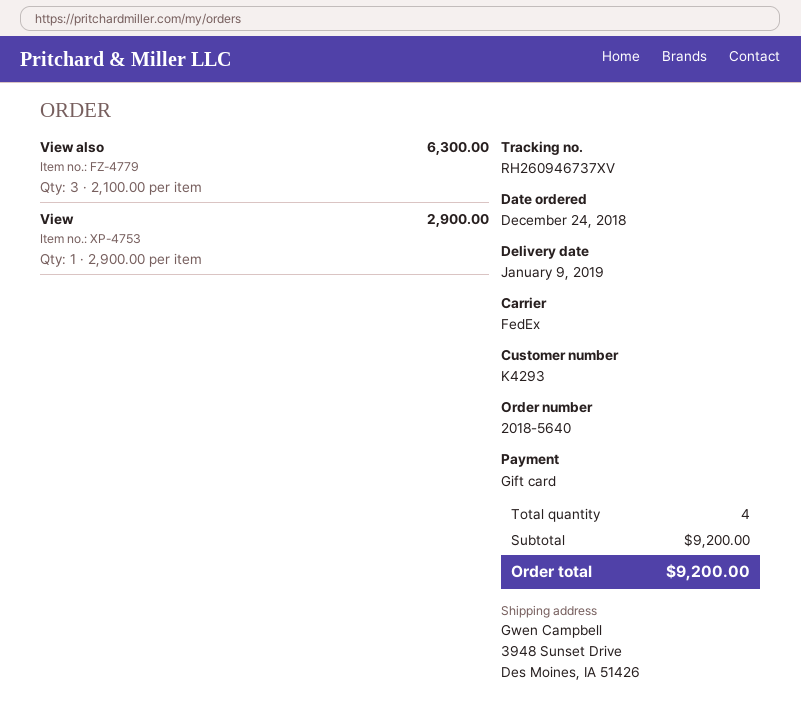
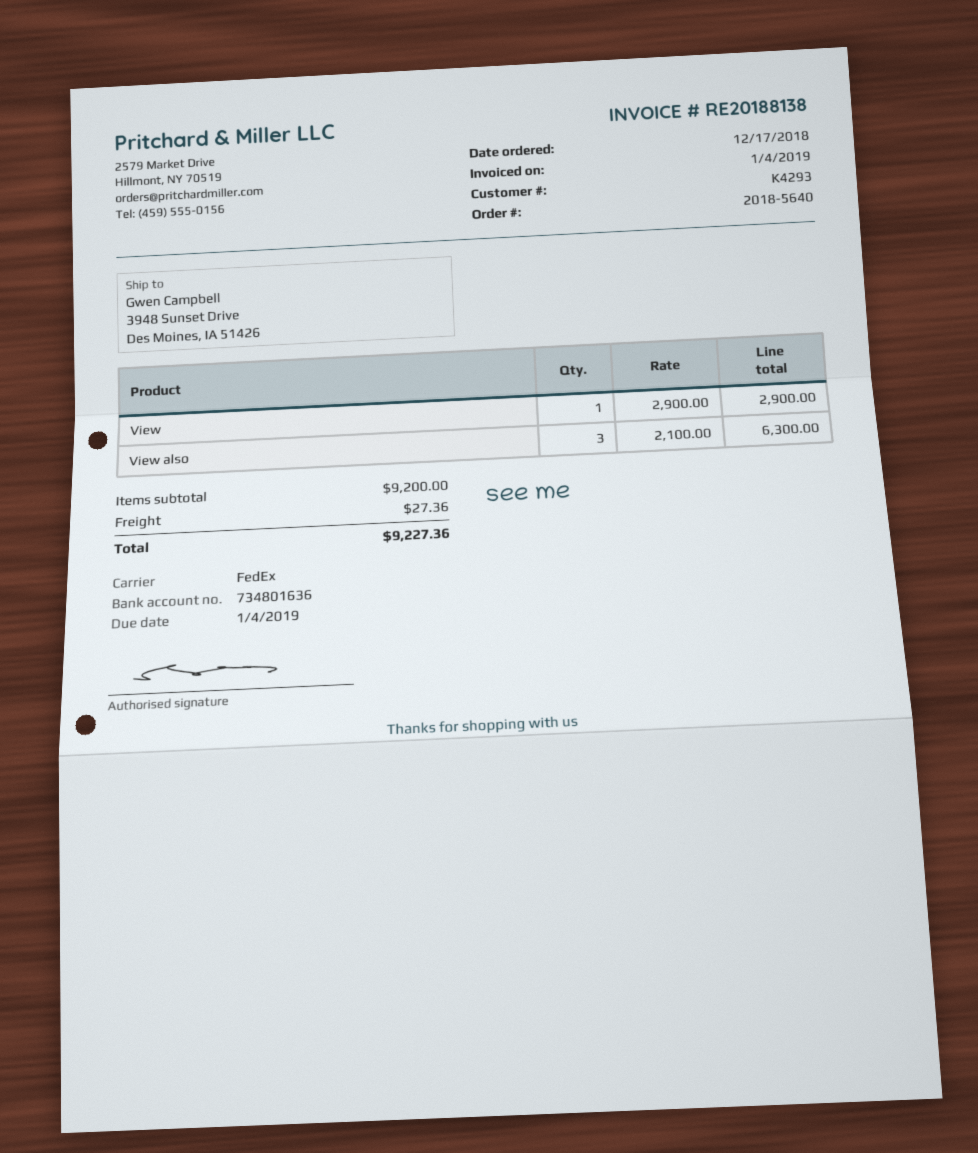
order date: 2018-12-24 -> 2018-12-17
shipping: none -> 27.36
total: 9200.00 -> 9227.36

